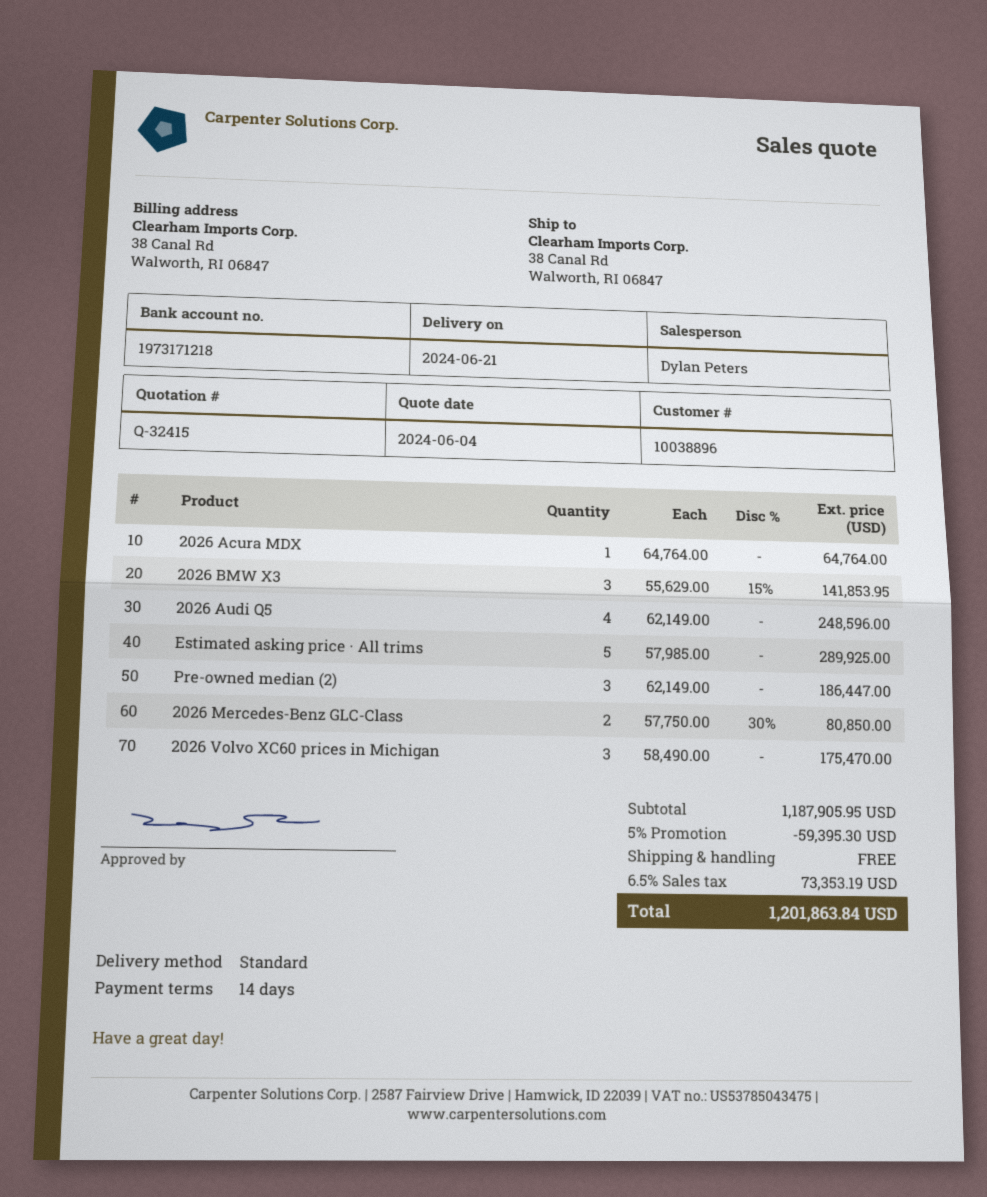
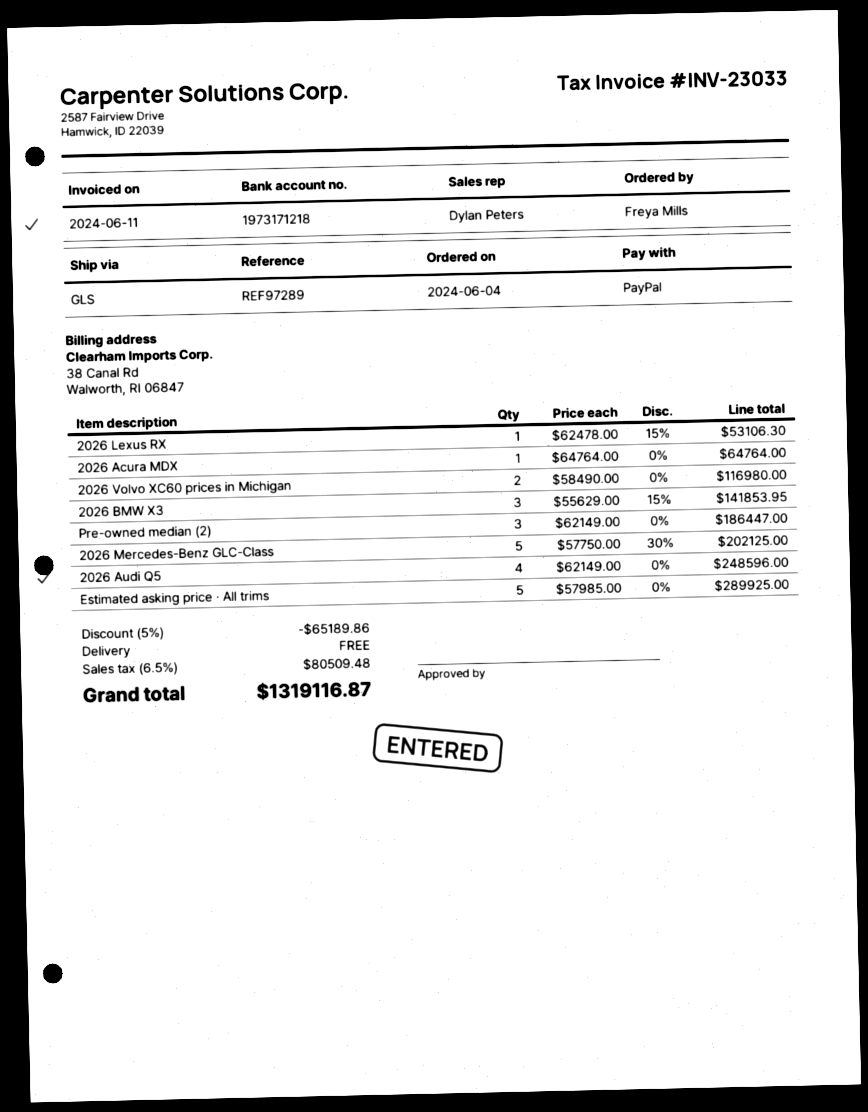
shipping method: standard -> GLS
2026 Mercedes-Benz GLC-Class: 2 x 57750.00 - 30% = 80850.00 -> 5 x 57750.00 - 30% = 202125.00
2026 Volvo XC60 prices in Michigan: 3 x 58490.00 = 175470.00 -> 2 x 58490.00 = 116980.00
2026 Lexus RX: none -> 1 x 62478.00 - 15% = 53106.30
discount: 5% = 59395.30 -> 5% = 65189.86
tax: 6.5% = 73353.19 -> 6.5% = 80509.48
total: 1201863.84 -> 1319116.87

